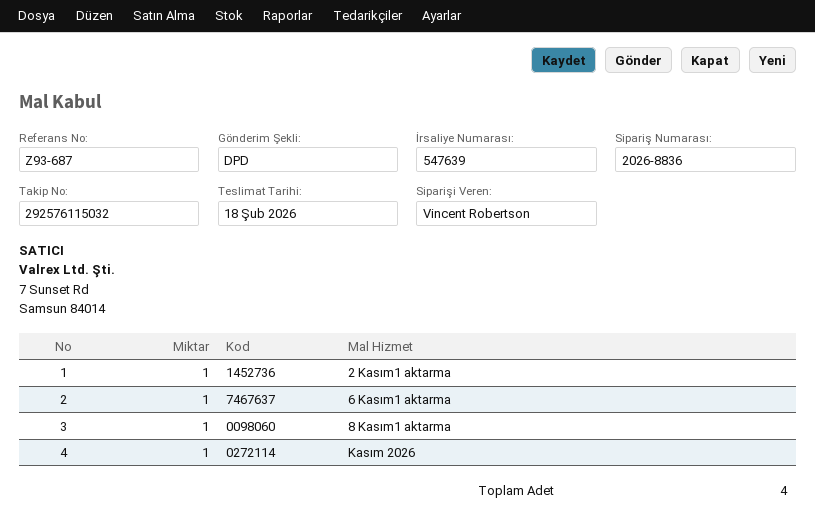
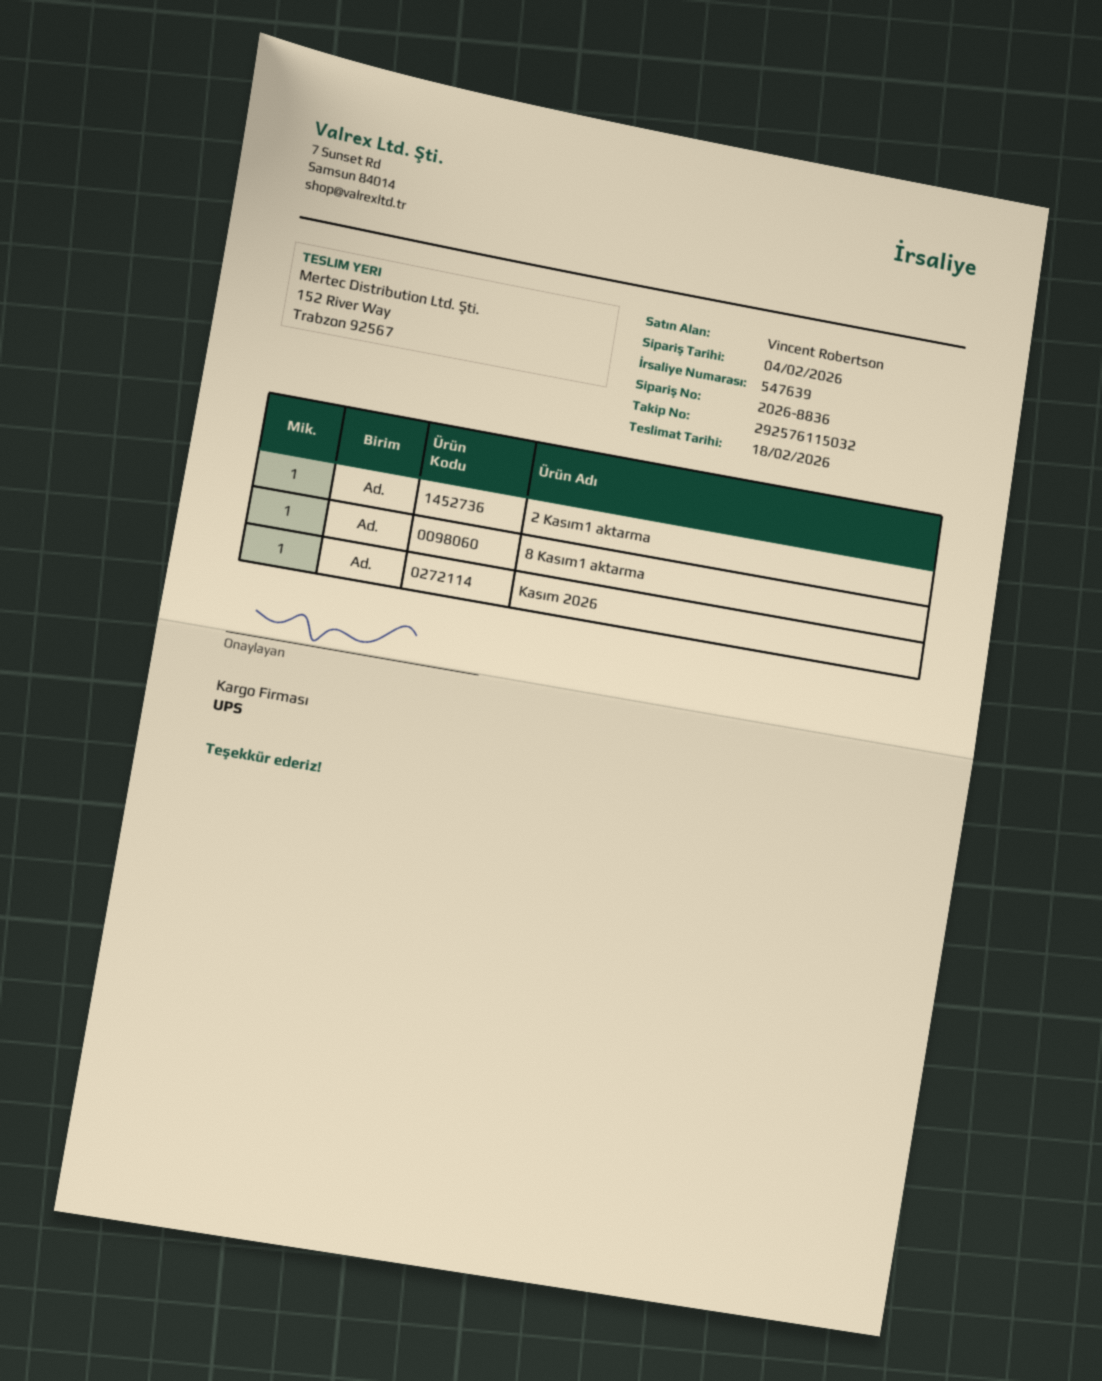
shipping method: DPD -> UPS
6 Kasım1 aktarma: 1 -> none

